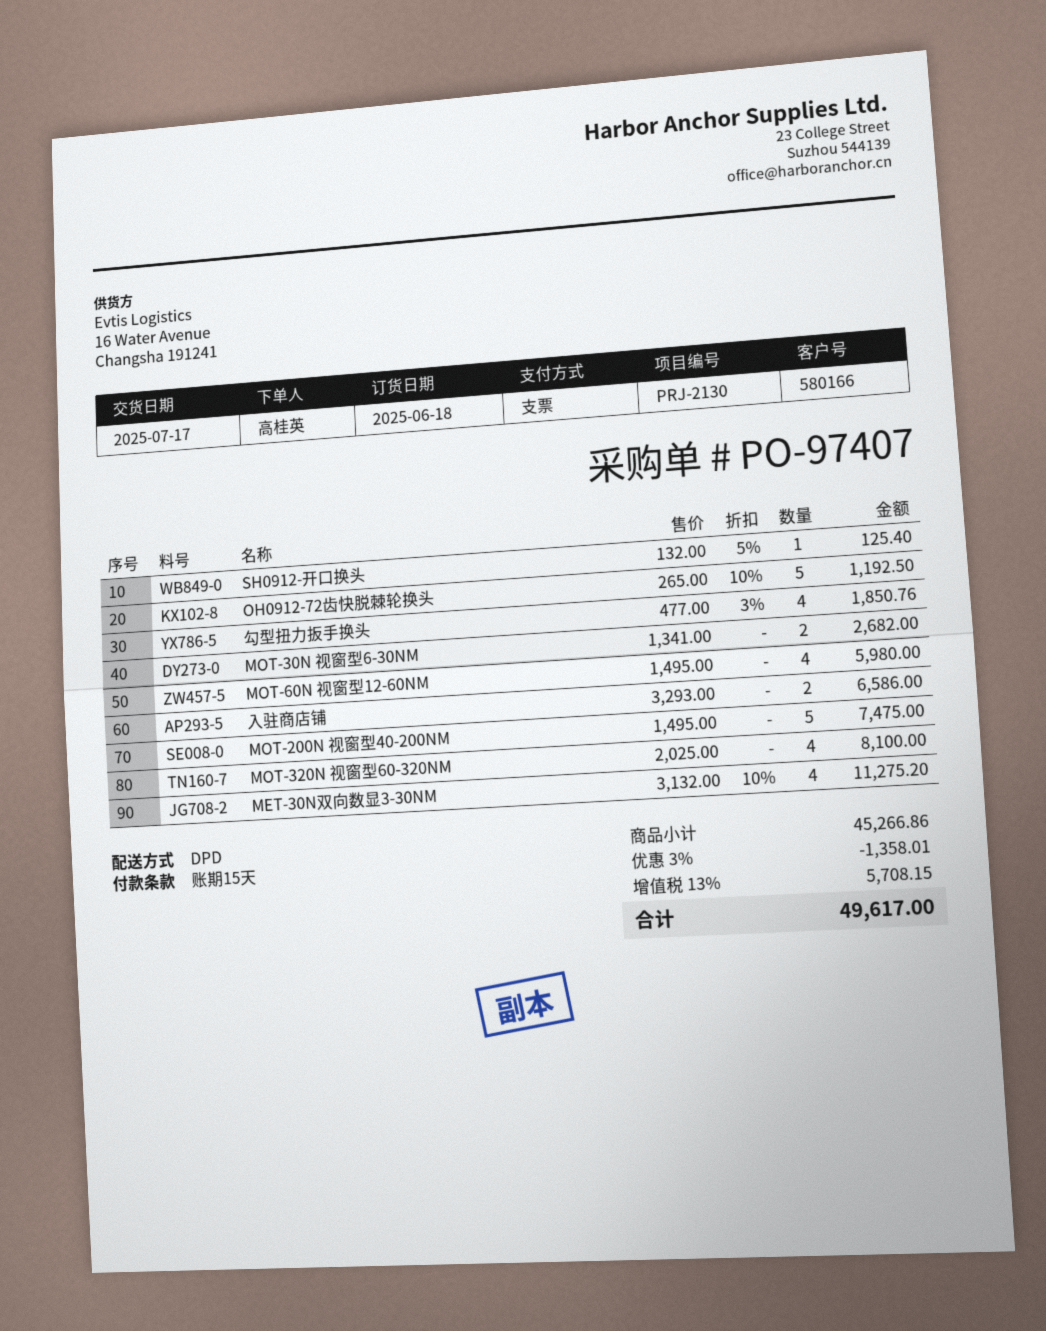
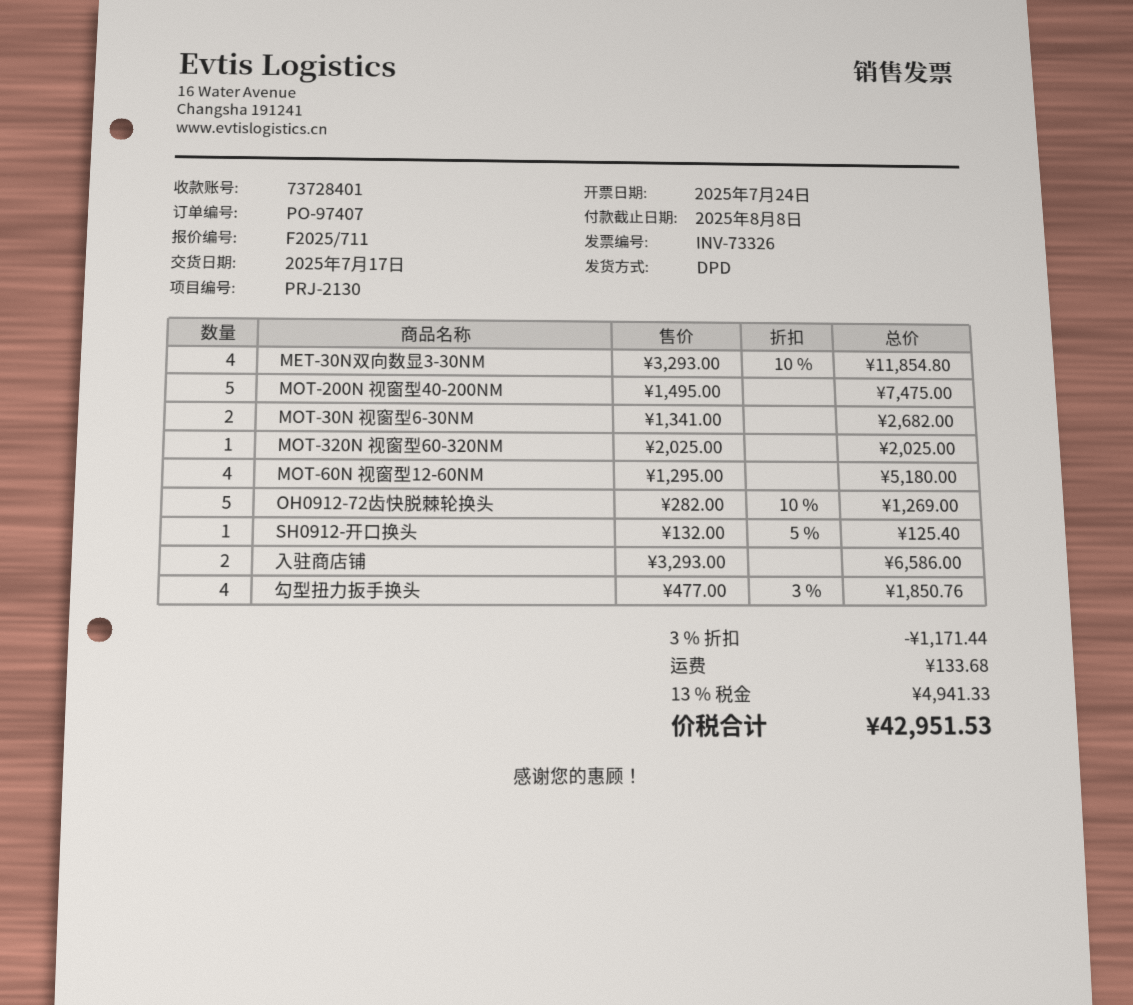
OH0912-72齿快脱棘轮换头: 5 x 265.00 - 10% = 1192.50 -> 5 x 282.00 - 10% = 1269.00
MOT-60N 视窗型12-60NM: 4 x 1495.00 = 5980.00 -> 4 x 1295.00 = 5180.00
MOT-320N 视窗型60-320NM: 4 x 2025.00 = 8100.00 -> 1 x 2025.00 = 2025.00
MET-30N双向数显3-30NM: 4 x 3132.00 - 10% = 11275.20 -> 4 x 3293.00 - 10% = 11854.80
discount: 3% = 1358.01 -> 3% = 1171.44
shipping: none -> 133.68
tax: 13% = 5708.15 -> 13% = 4941.33
total: 49617.00 -> 42951.53

